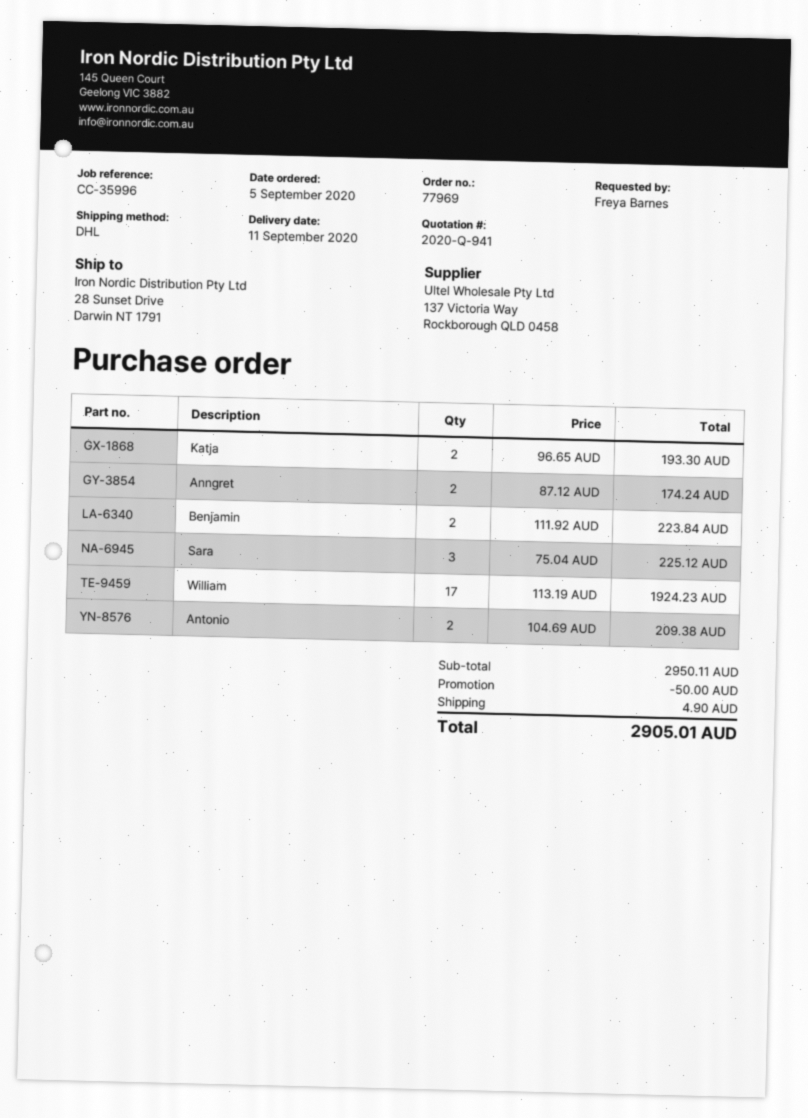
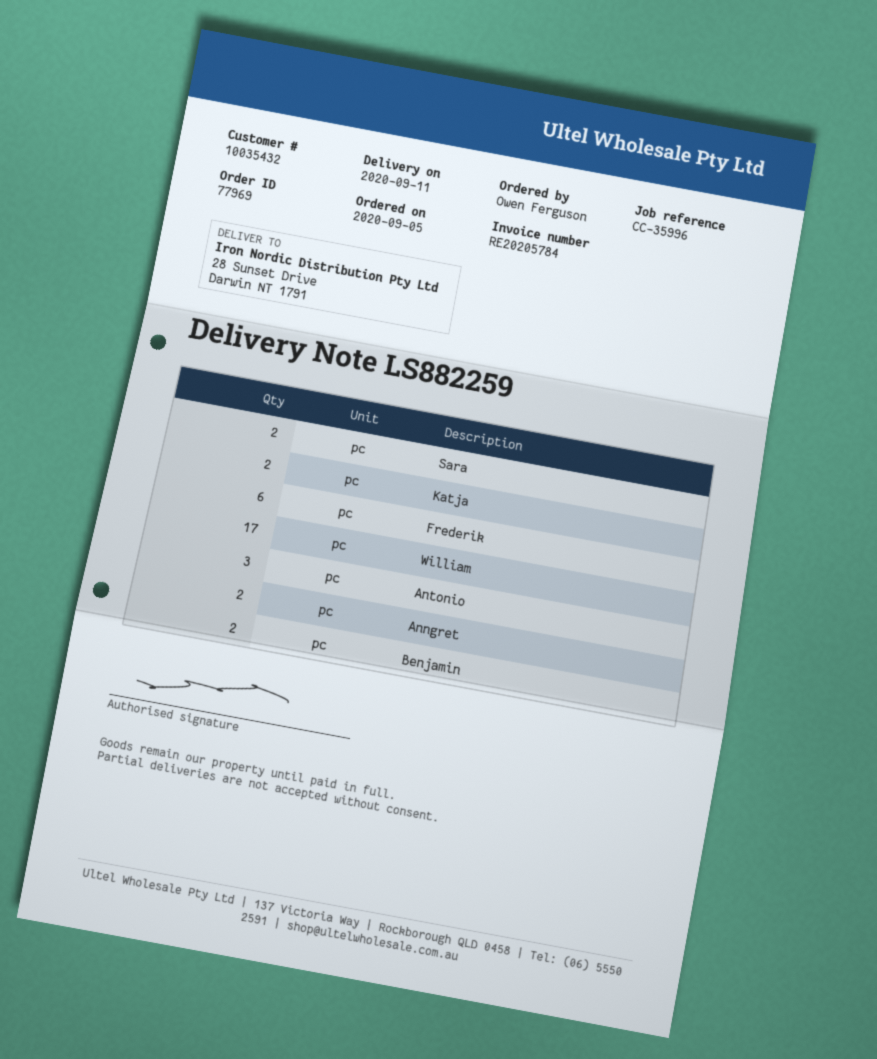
ordered by: Freya Barnes -> Owen Ferguson
Sara: 3 -> 2
Antonio: 2 -> 3
Frederik: none -> 6

